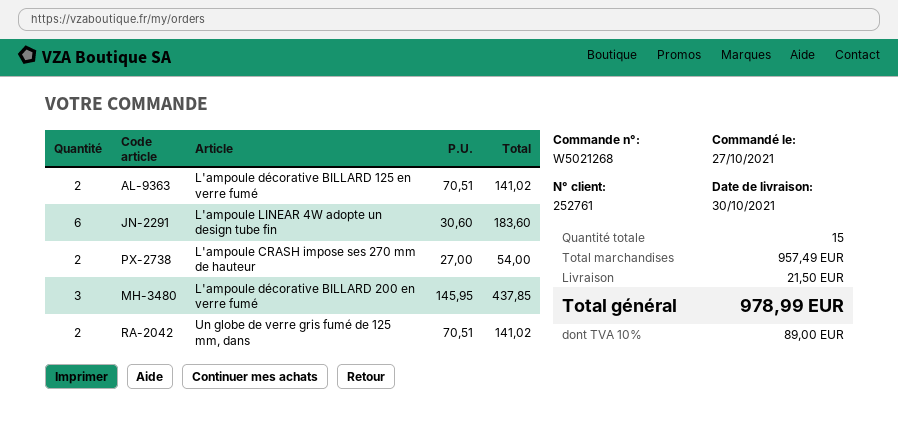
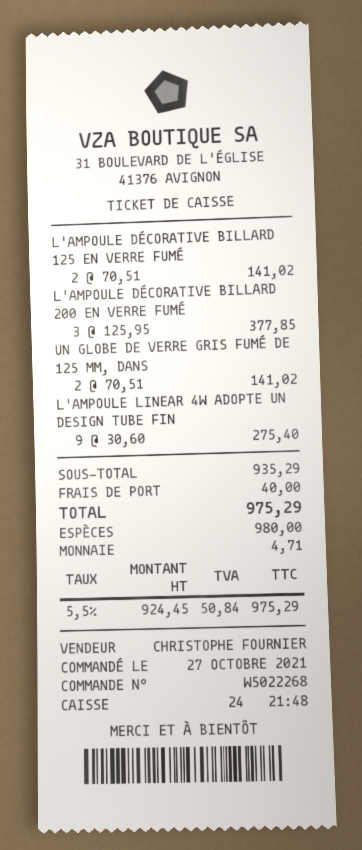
order number: W5021268 -> W5022268
L'ampoule LINEAR 4W adopte un design tube fin: 6 x 30.60 = 183.60 -> 9 x 30.60 = 275.40
L'ampoule CRASH impose ses 270 mm de hauteur: 2 x 27.00 = 54.00 -> none
L'ampoule décorative BILLARD 200 en verre fumé: 3 x 145.95 = 437.85 -> 3 x 125.95 = 377.85
subtotal: 957.49 -> 935.29
shipping: 21.50 -> 40.00
tax: 10% = 89.00 -> 5.5% = 50.84
total: 978.99 -> 975.29

